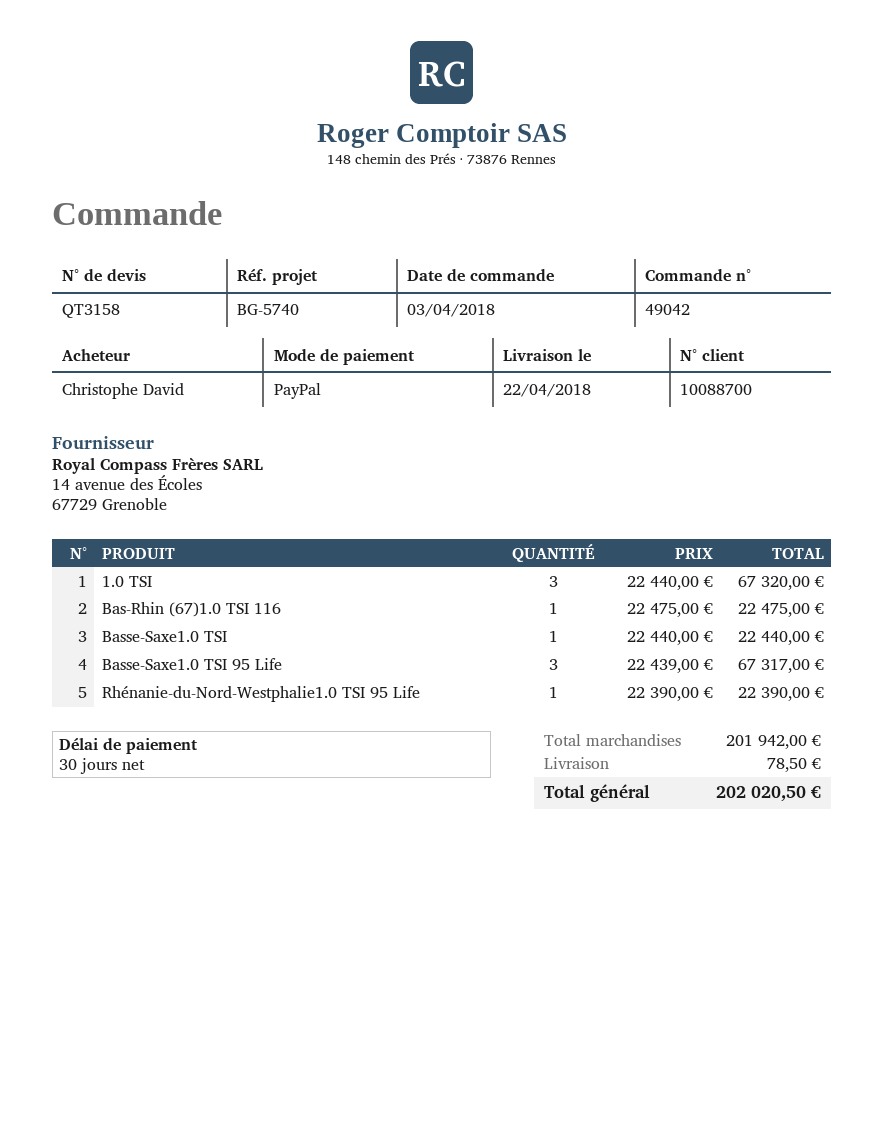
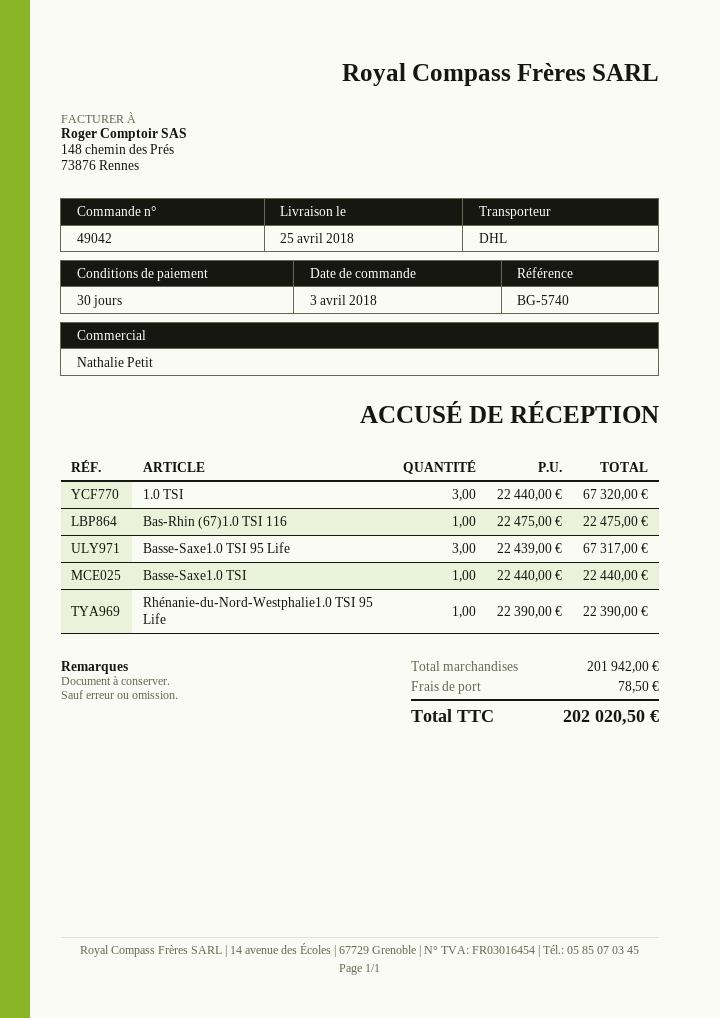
delivery date: 2018-04-22 -> 2018-04-25

